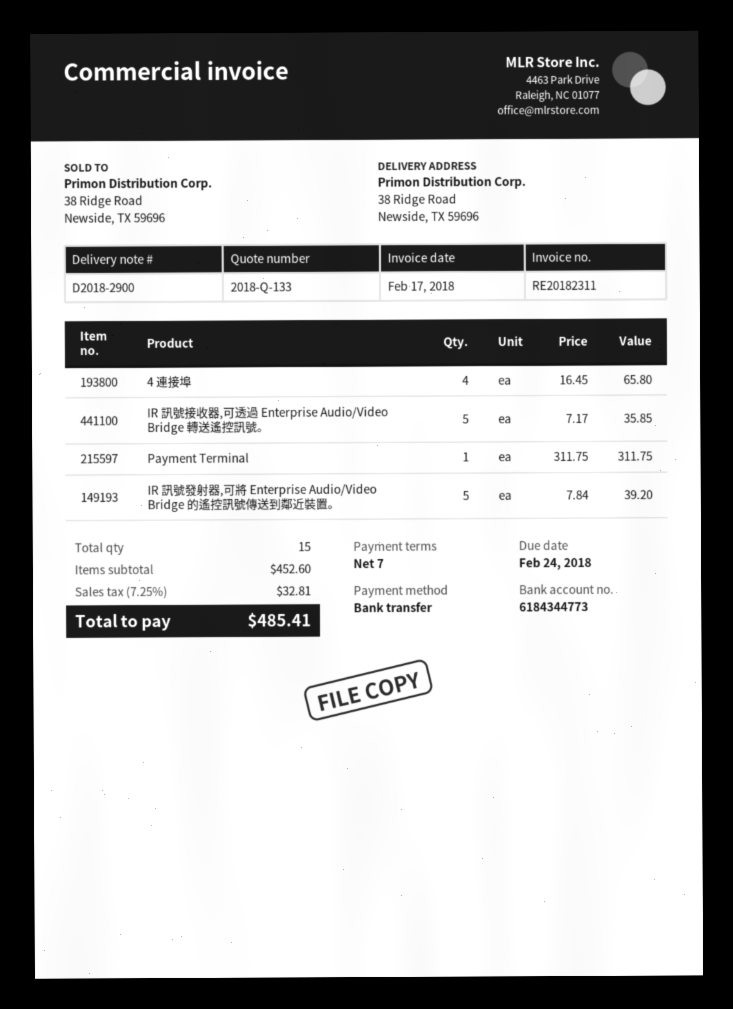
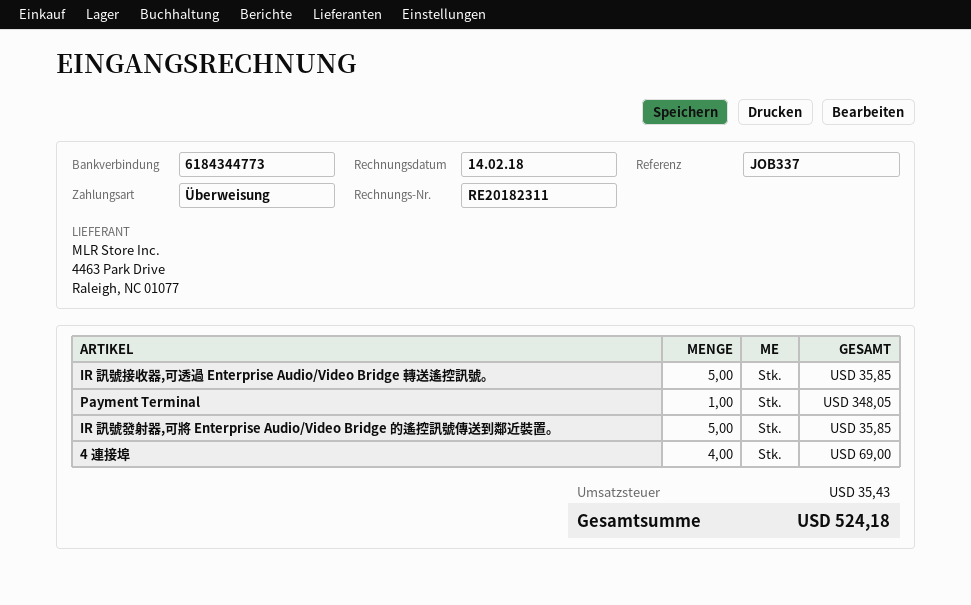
invoice date: 2018-02-17 -> 2018-02-14
4 連接埠: 4 for 65.80 -> 4 for 69.00
Payment Terminal: 1 for 311.75 -> 1 for 348.05
IR 訊號發射器,可將 Enterprise Audio/Video Bridge 的遙控訊號傳送到鄰近裝置。: 5 for 39.20 -> 5 for 35.85
tax: 32.81 -> 35.43
total: 485.41 -> 524.18

